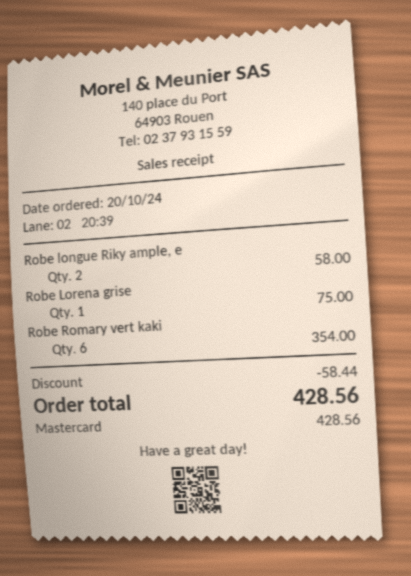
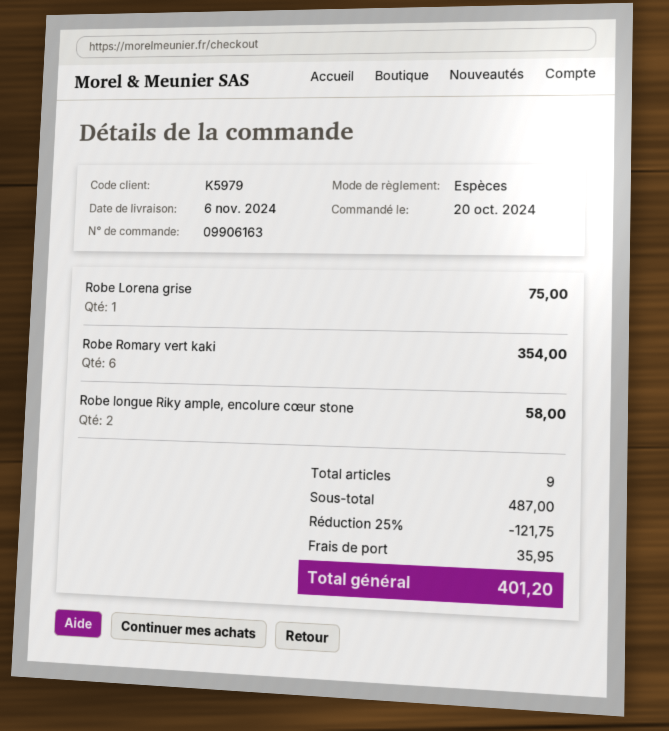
payment method: Mastercard -> cash
discount: 58.44 -> 121.75
shipping: none -> 35.95
total: 428.56 -> 401.20

